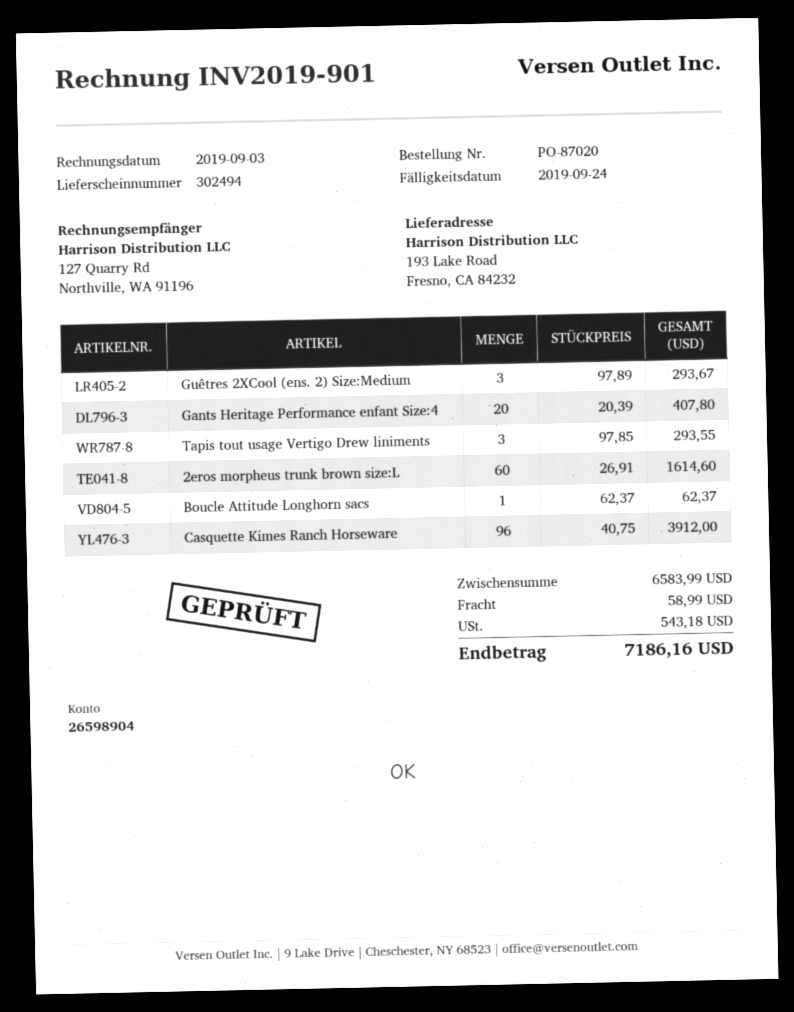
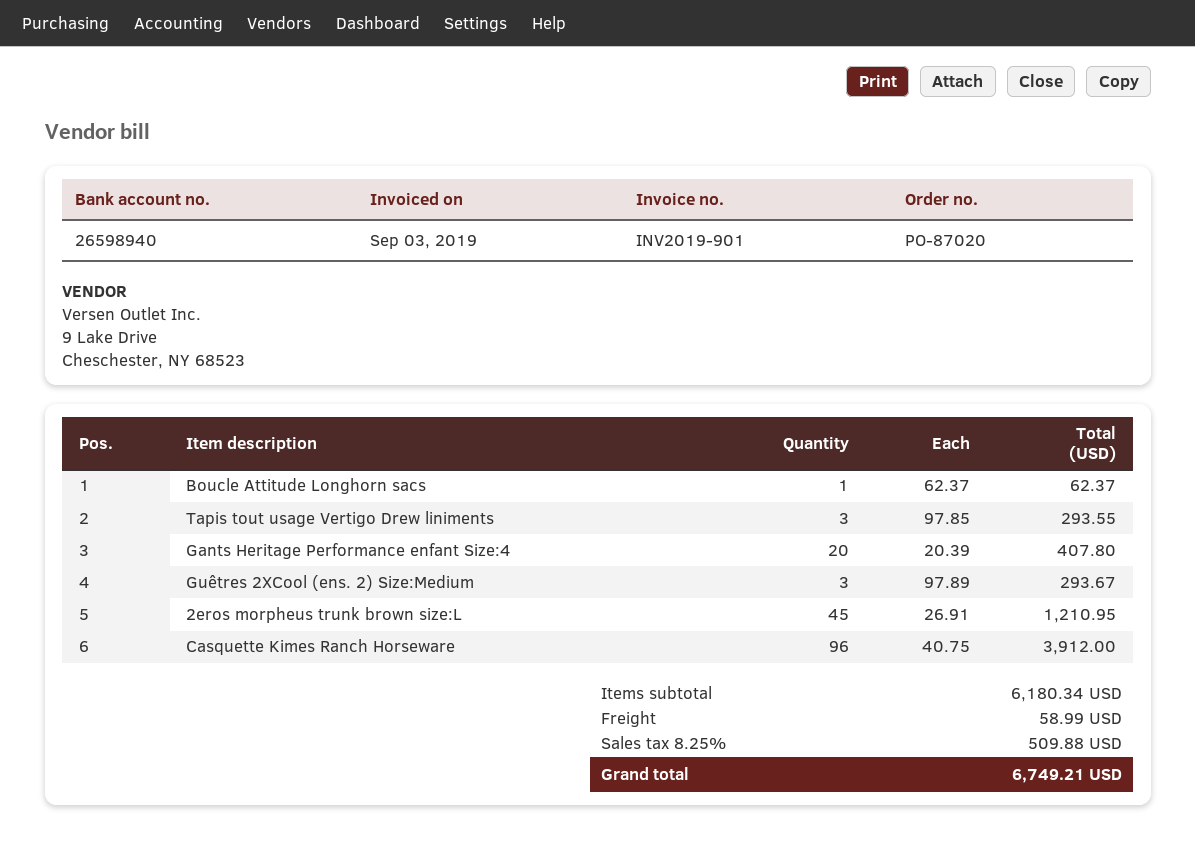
bank account: 26598904 -> 26598940
2eros morpheus trunk brown size:L: 60 x 26.91 = 1614.60 -> 45 x 26.91 = 1210.95
subtotal: 6583.99 -> 6180.34
tax: 543.18 -> 509.88
total: 7186.16 -> 6749.21

